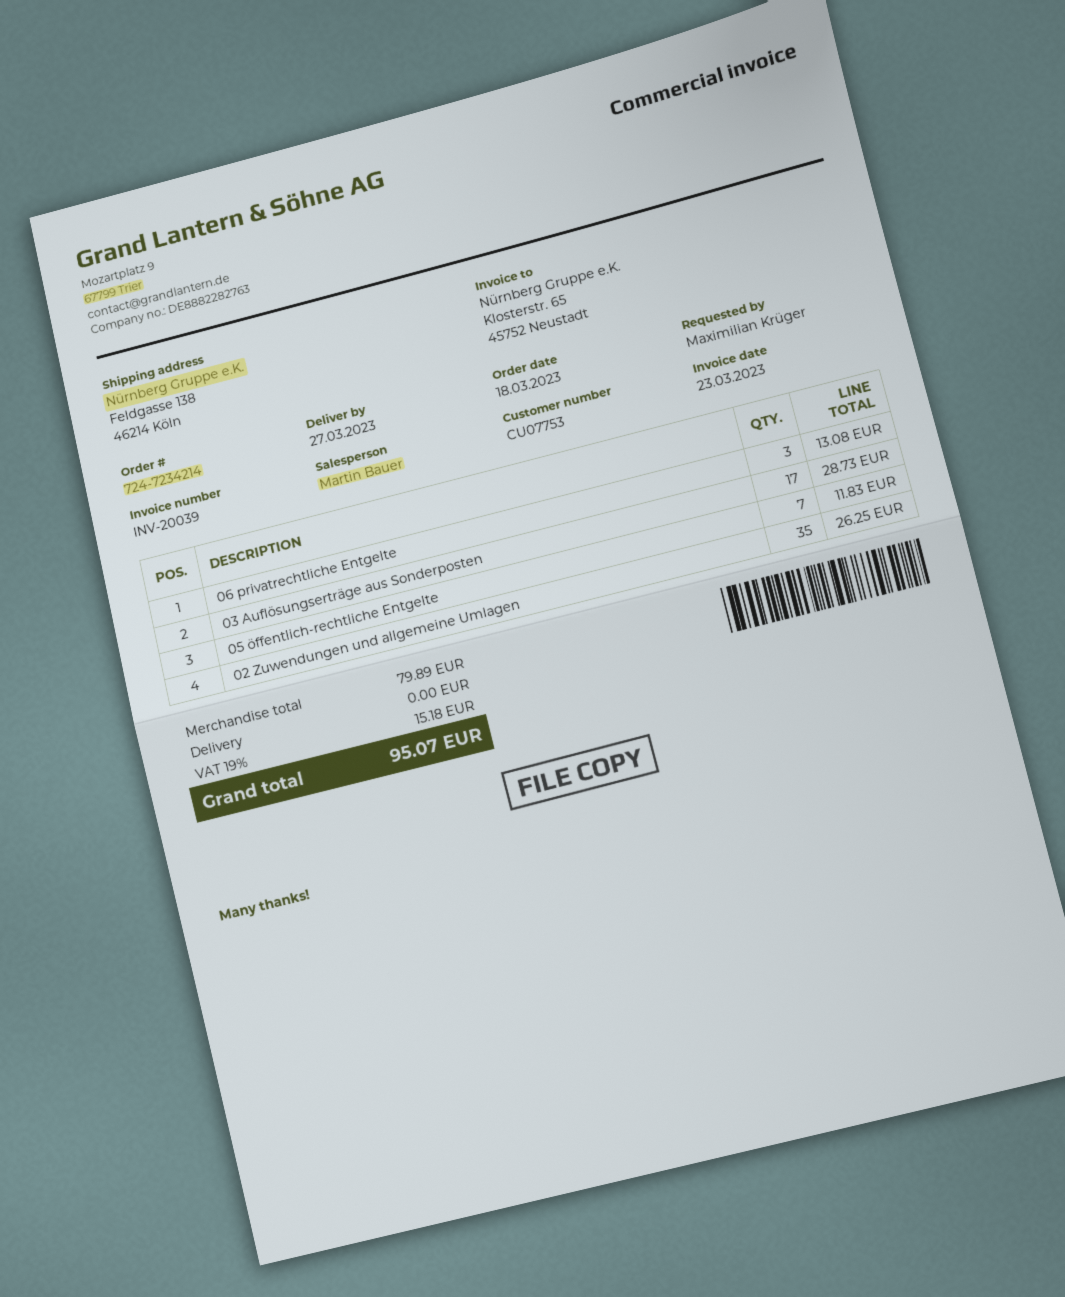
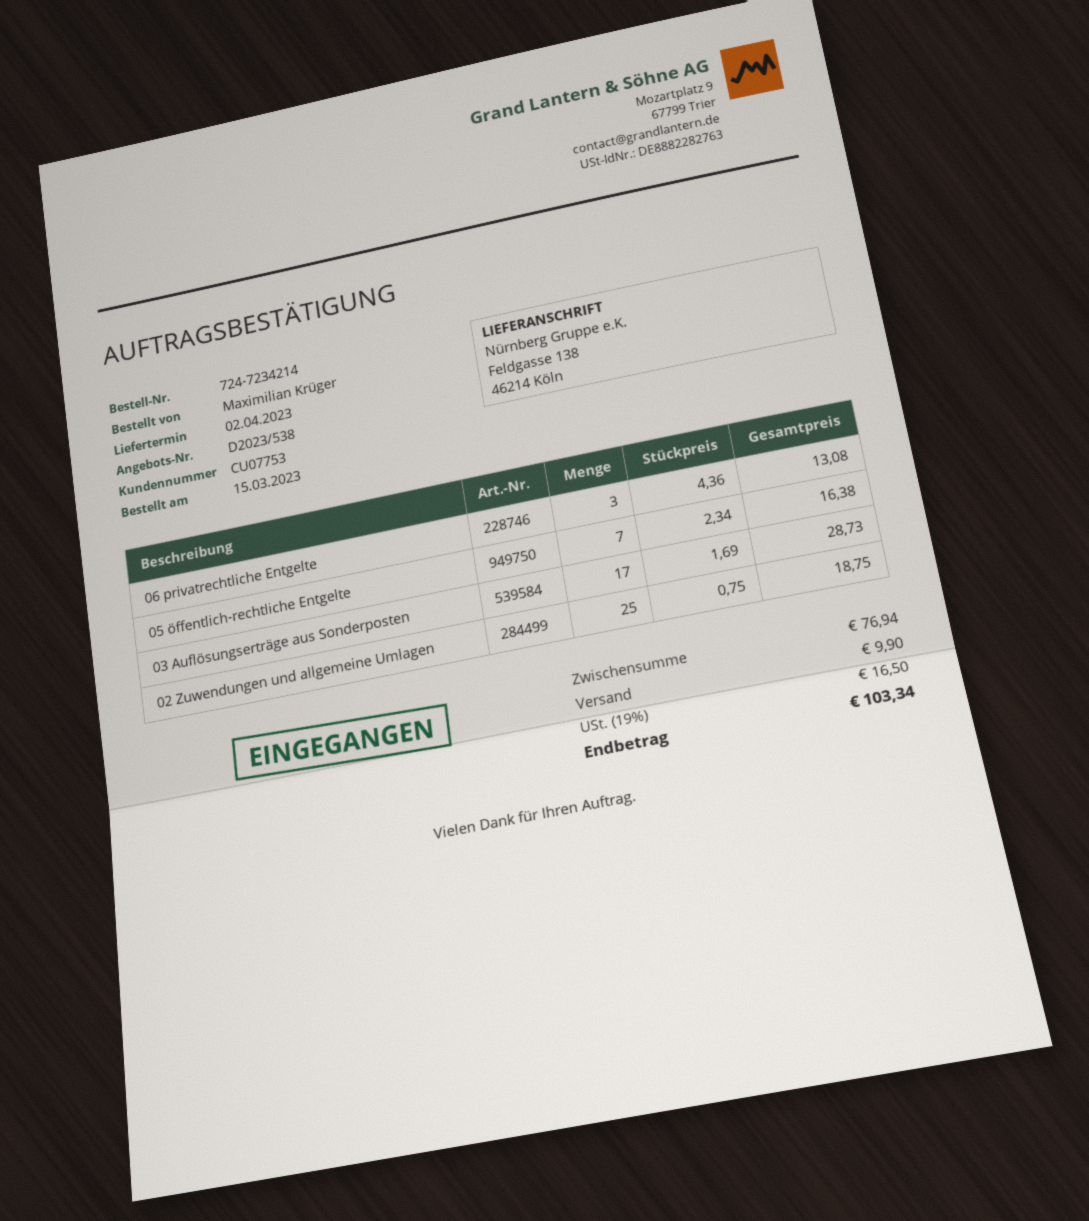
order date: 2023-03-18 -> 2023-03-15
delivery date: 2023-03-27 -> 2023-04-02
05 öffentlich-rechtliche Entgelte: 7 for 11.83 -> 7 for 16.38
02 Zuwendungen und allgemeine Umlagen: 35 for 26.25 -> 25 for 18.75
subtotal: 79.89 -> 76.94
shipping: 0.00 -> 9.90
tax: 19% = 15.18 -> 19% = 16.50
total: 95.07 -> 103.34

